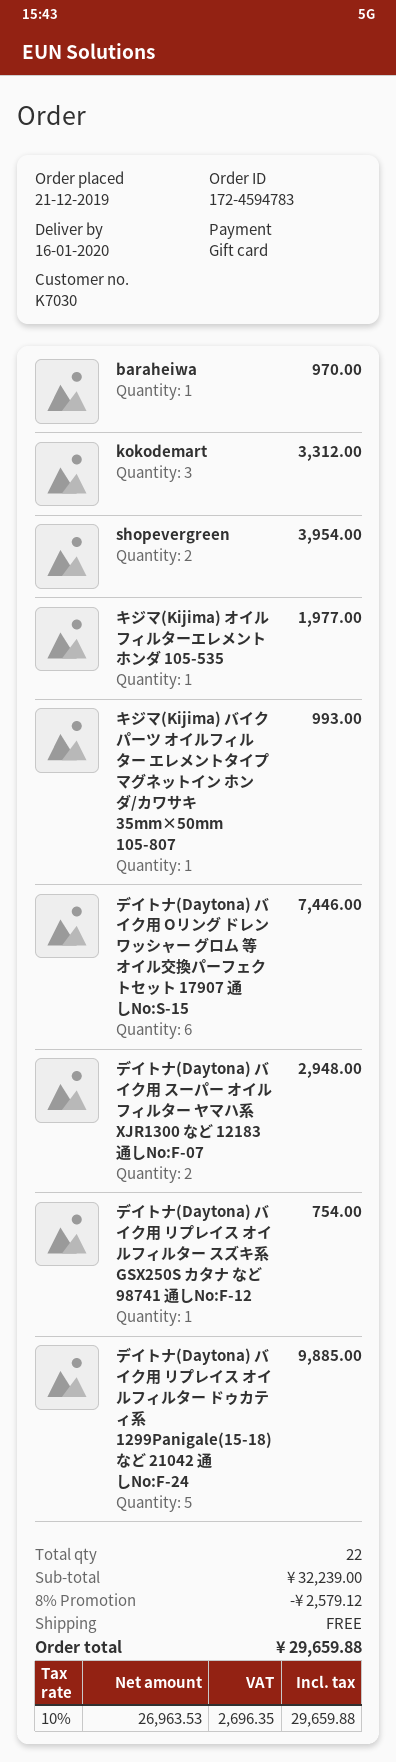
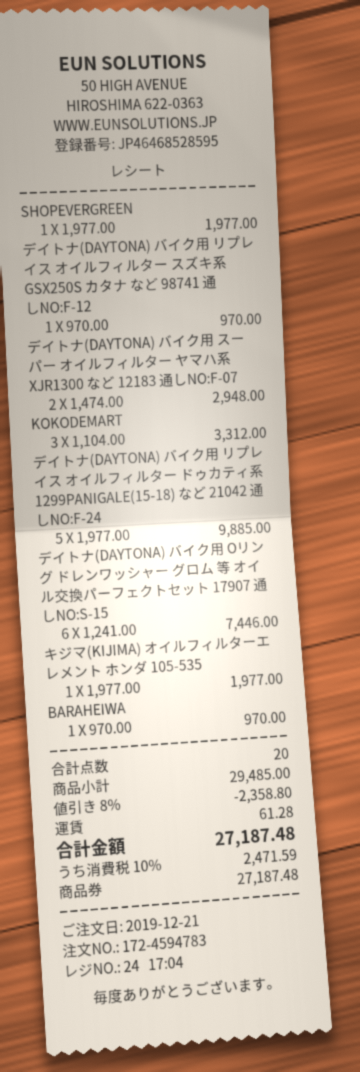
shopevergreen: 2 for 3954.00 -> 1 for 1977.00
キジマ(Kijima) バイクパーツ オイルフィルター エレメントタイプ マグネットイン ホンダ/カワサキ 35mm×50mm 105-807: 1 for 993.00 -> none
デイトナ(Daytona) バイク用 リプレイス オイルフィルター スズキ系 GSX250S カタナ など 98741 通しNo:F-12: 1 for 754.00 -> 1 for 970.00
total quantity: 22 -> 20
subtotal: 32239.00 -> 29485.00
discount: 8% = 2579.12 -> 8% = 2358.80
shipping: 0.00 -> 61.28
tax: 10% = 2696.35 -> 10% = 2471.59
total: 29659.88 -> 27187.48

